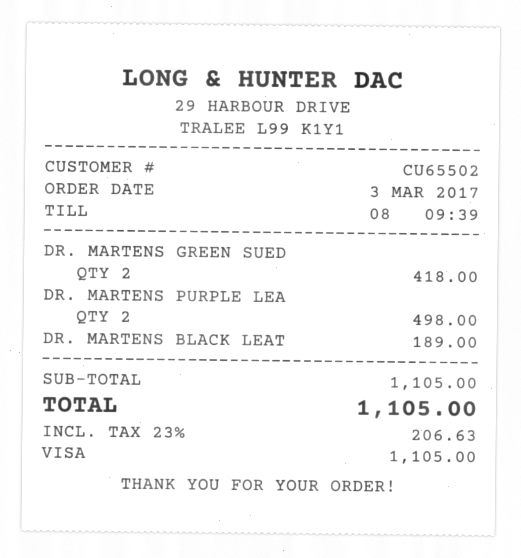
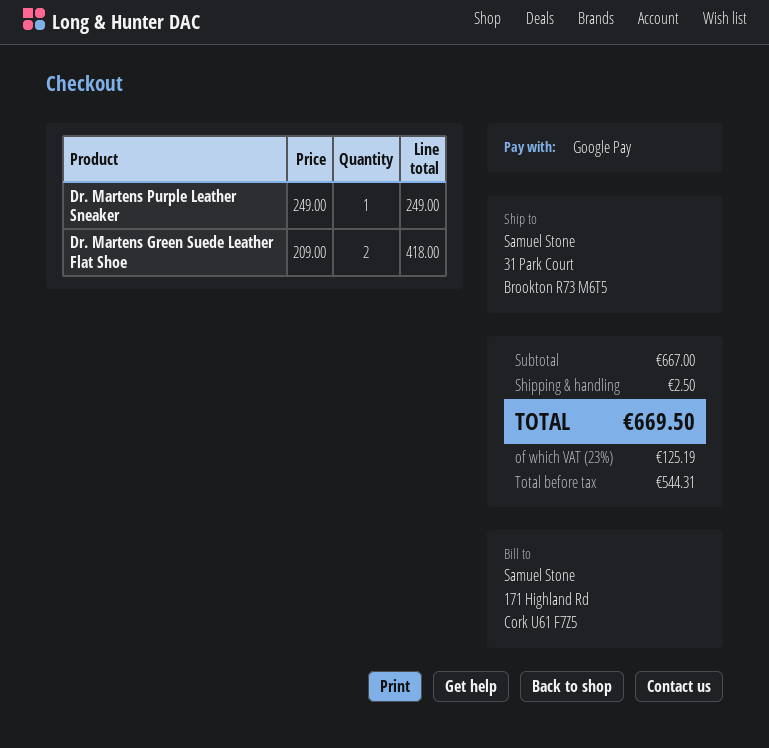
payment method: Visa -> Google Pay
DR. MARTENS PURPLE LEA: 2 for 498.00 -> 1 for 249.00
DR. MARTENS BLACK LEAT: 1 for 189.00 -> none
subtotal: 1105.00 -> 667.00
shipping: none -> 2.50
tax: 23% = 206.63 -> 23% = 125.19
total: 1105.00 -> 669.50

